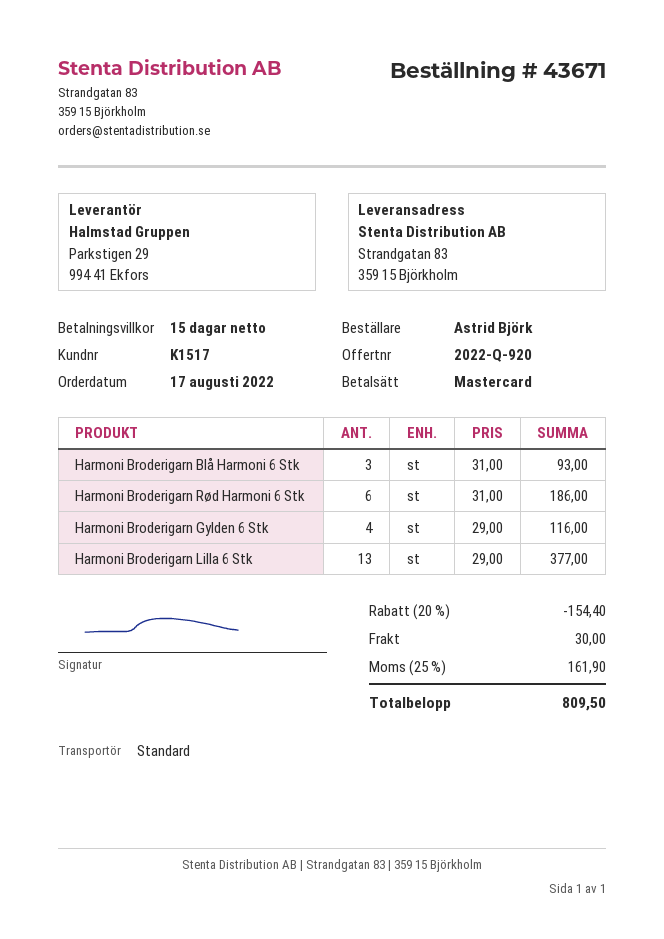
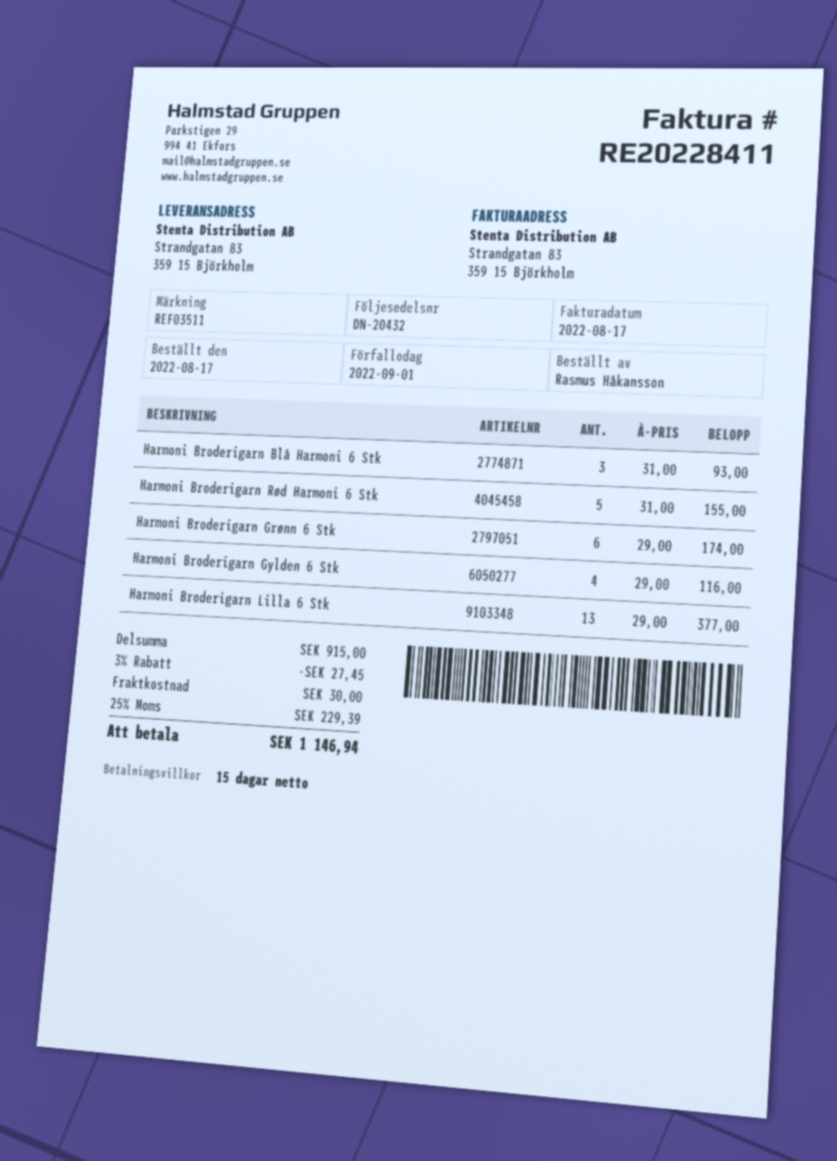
ordered by: Astrid Björk -> Rasmus Håkansson
Harmoni Broderigarn Rød Harmoni 6 Stk: 6 x 31.00 = 186.00 -> 5 x 31.00 = 155.00
Harmoni Broderigarn Grønn 6 Stk: none -> 6 x 29.00 = 174.00
discount: 20% = 154.40 -> 3% = 27.45
tax: 25% = 161.90 -> 25% = 229.39
total: 809.50 -> 1146.94

